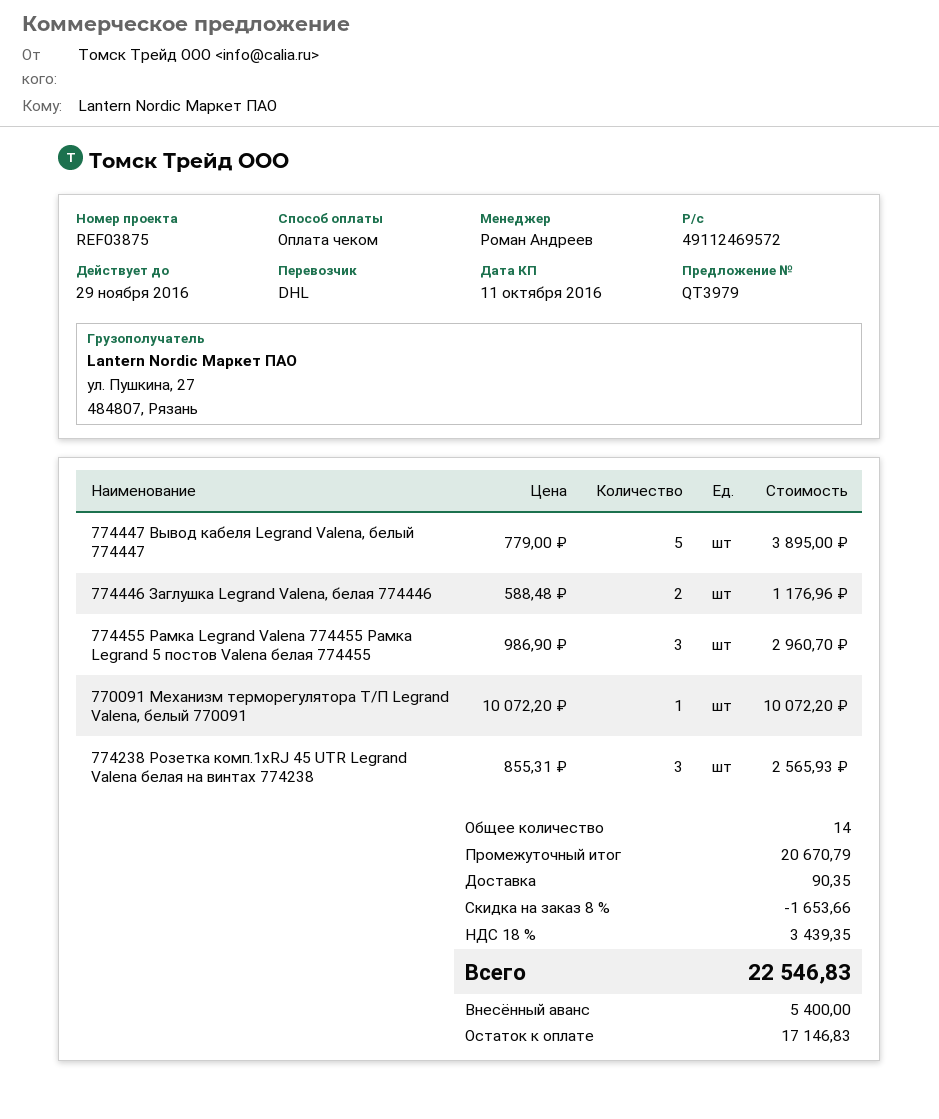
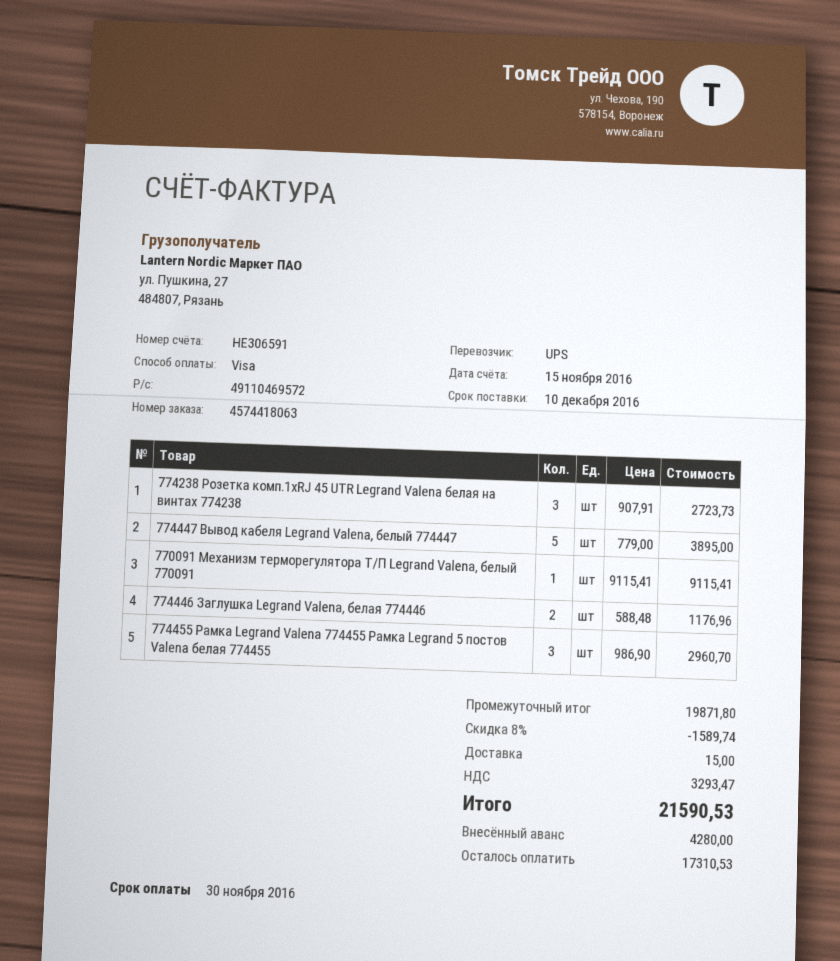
payment method: cheque -> Visa
bank account: 49112469572 -> 49110469572
shipping method: DHL -> UPS
770091 Механизм терморегулятора Т/П Legrand Valena, белый 770091: 1 x 10072.20 = 10072.20 -> 1 x 9115.41 = 9115.41
774238 Розетка комп.1хRJ 45 UTR Legrand Valena белая на винтах 774238: 3 x 855.31 = 2565.93 -> 3 x 907.91 = 2723.73
subtotal: 20670.79 -> 19871.80
discount: 8% = 1653.66 -> 8% = 1589.74
shipping: 90.35 -> 15.00
tax: 3439.35 -> 3293.47
total: 22546.83 -> 21590.53
deposit: 5400.00 -> 4280.00
balance: 17146.83 -> 17310.53

